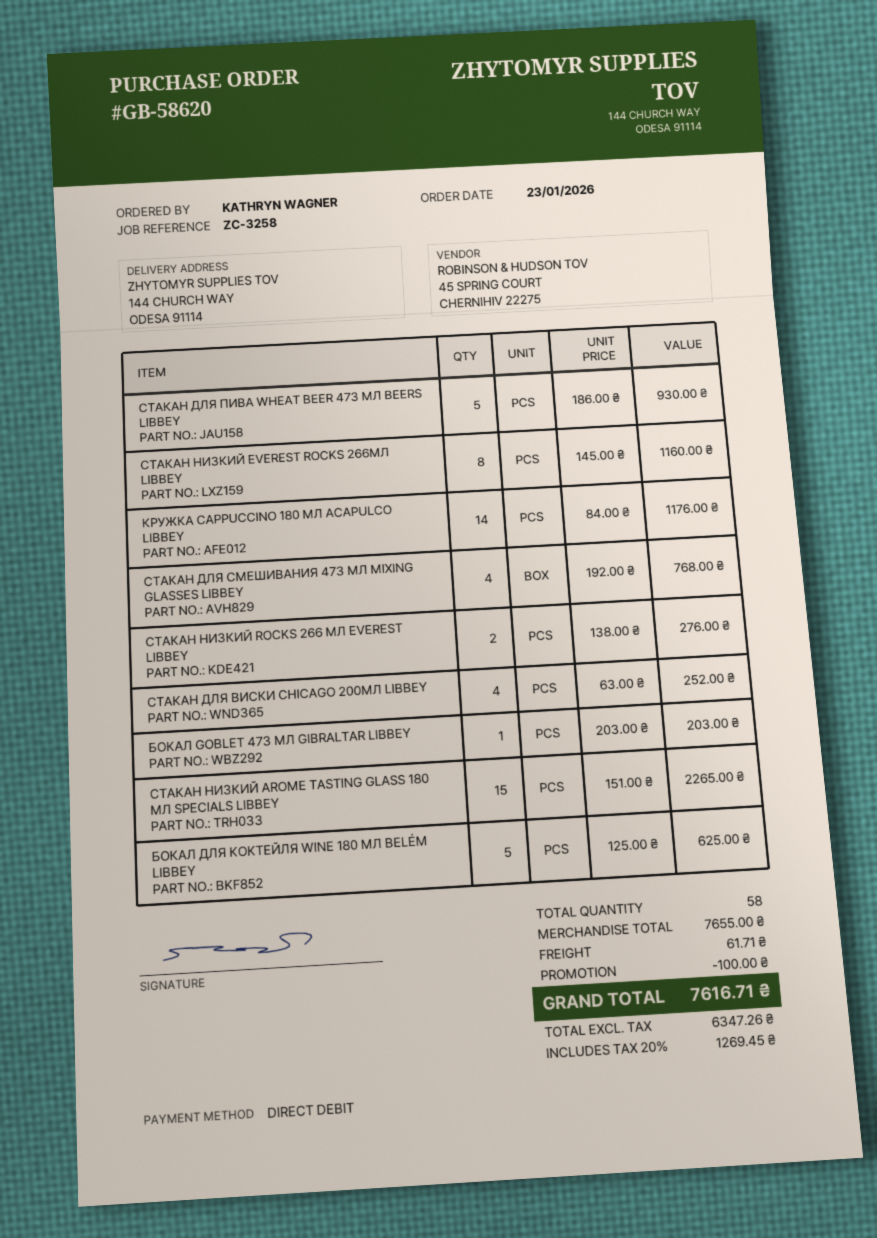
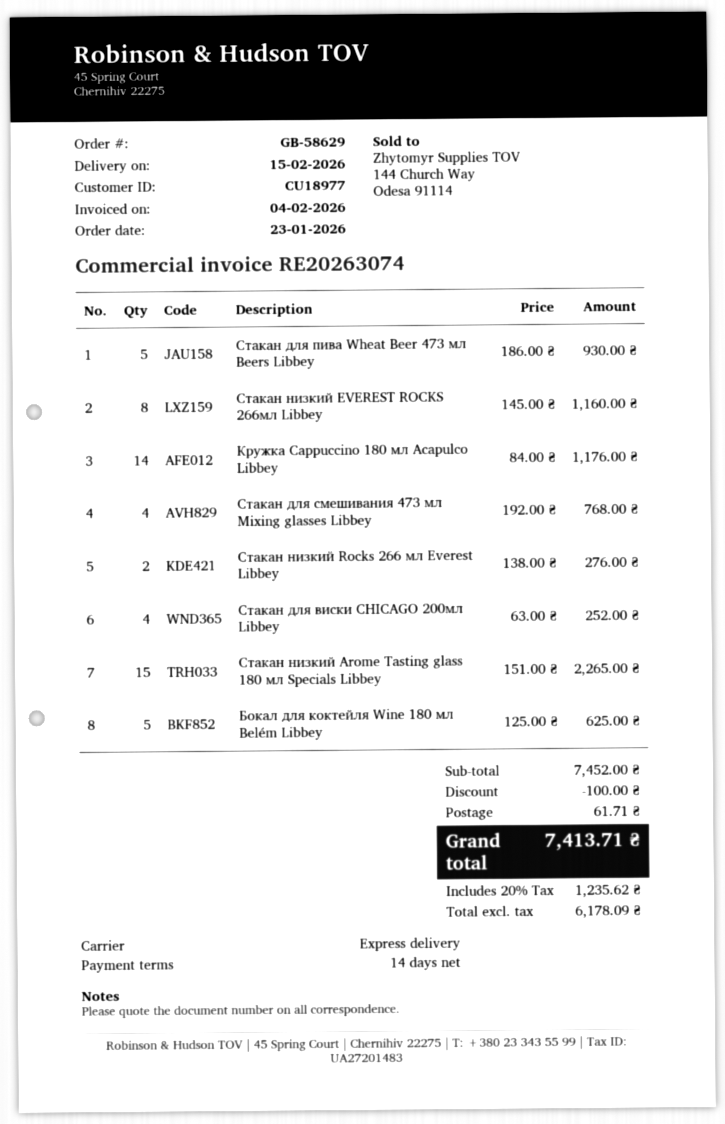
order number: GB-58620 -> GB-58629
БОКАЛ GOBLET 473 МЛ GIBRALTAR LIBBEY: 1 x 203.00 = 203.00 -> none
subtotal: 7655.00 -> 7452.00
net: 6347.26 -> 6178.09
tax: 20% = 1269.45 -> 20% = 1235.62
total: 7616.71 -> 7413.71

